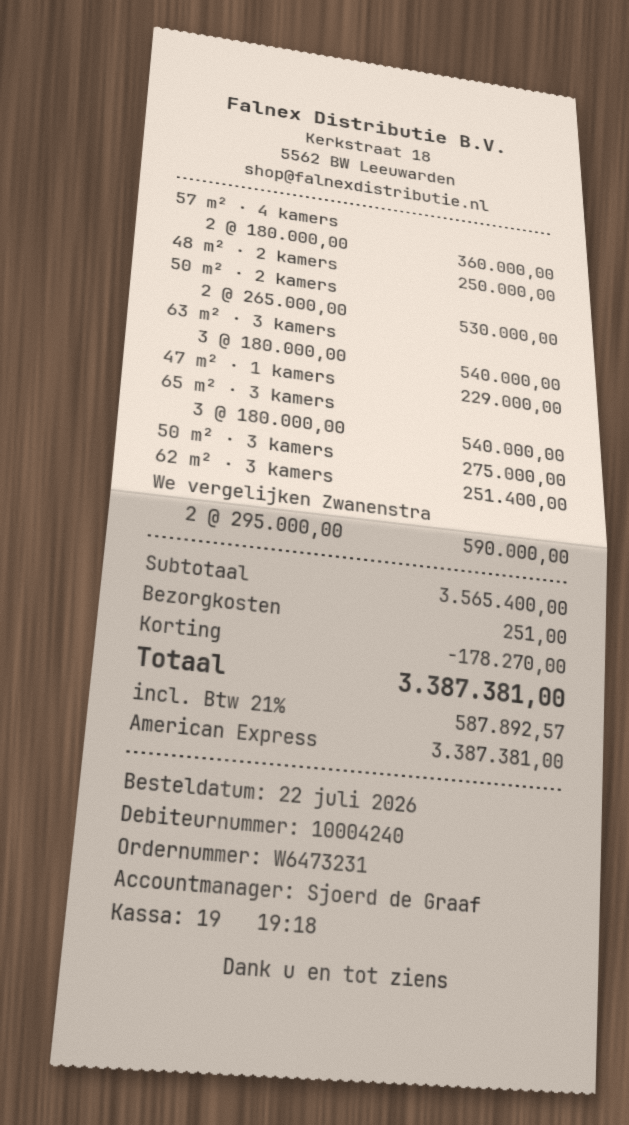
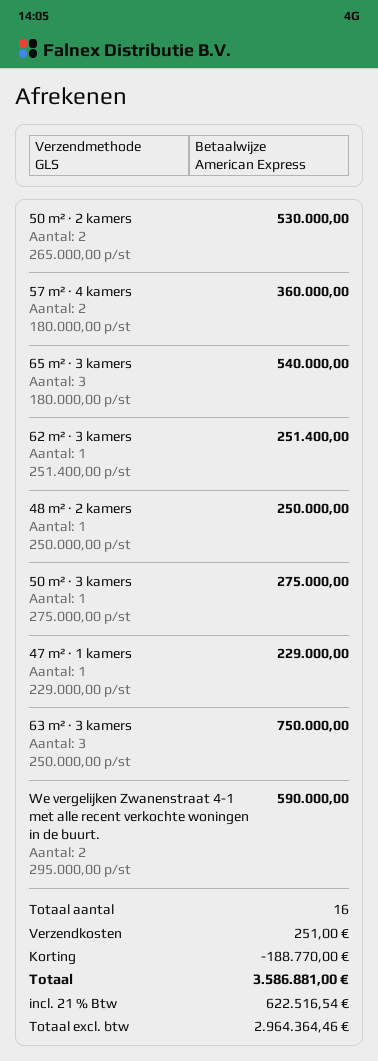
63 m² · 3 kamers: 3 x 180000.00 = 540000.00 -> 3 x 250000.00 = 750000.00
discount: 178270.00 -> 188770.00
tax: 21% = 587892.57 -> 21% = 622516.54
total: 3387381.00 -> 3586881.00

